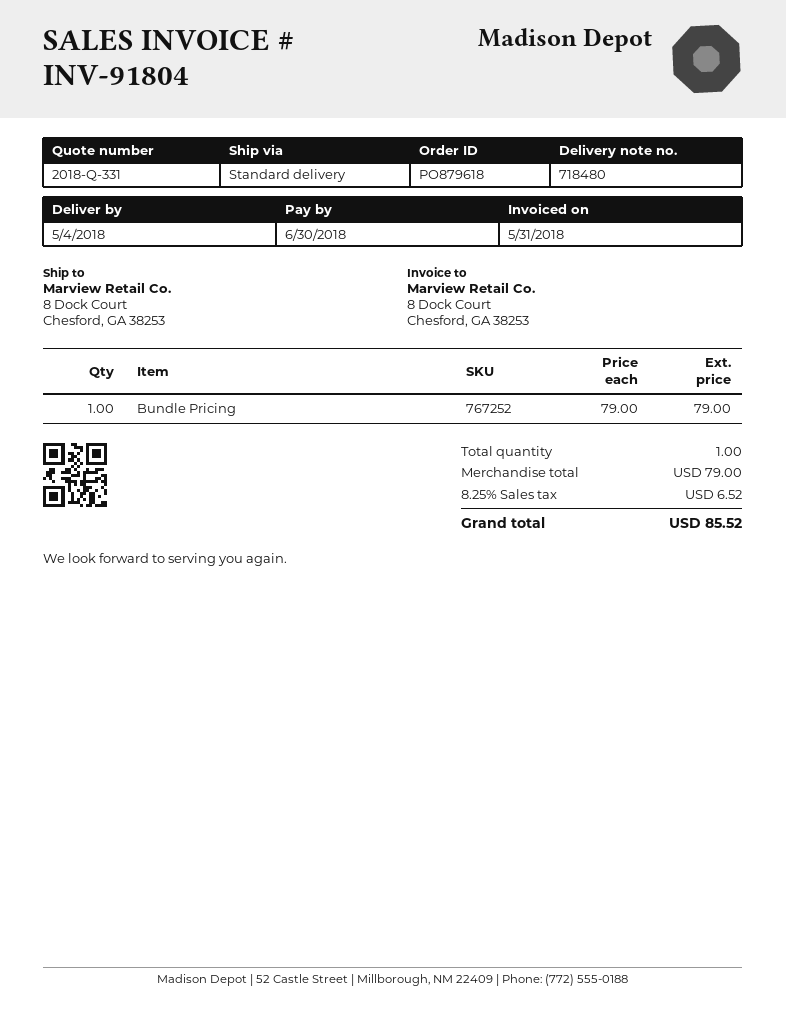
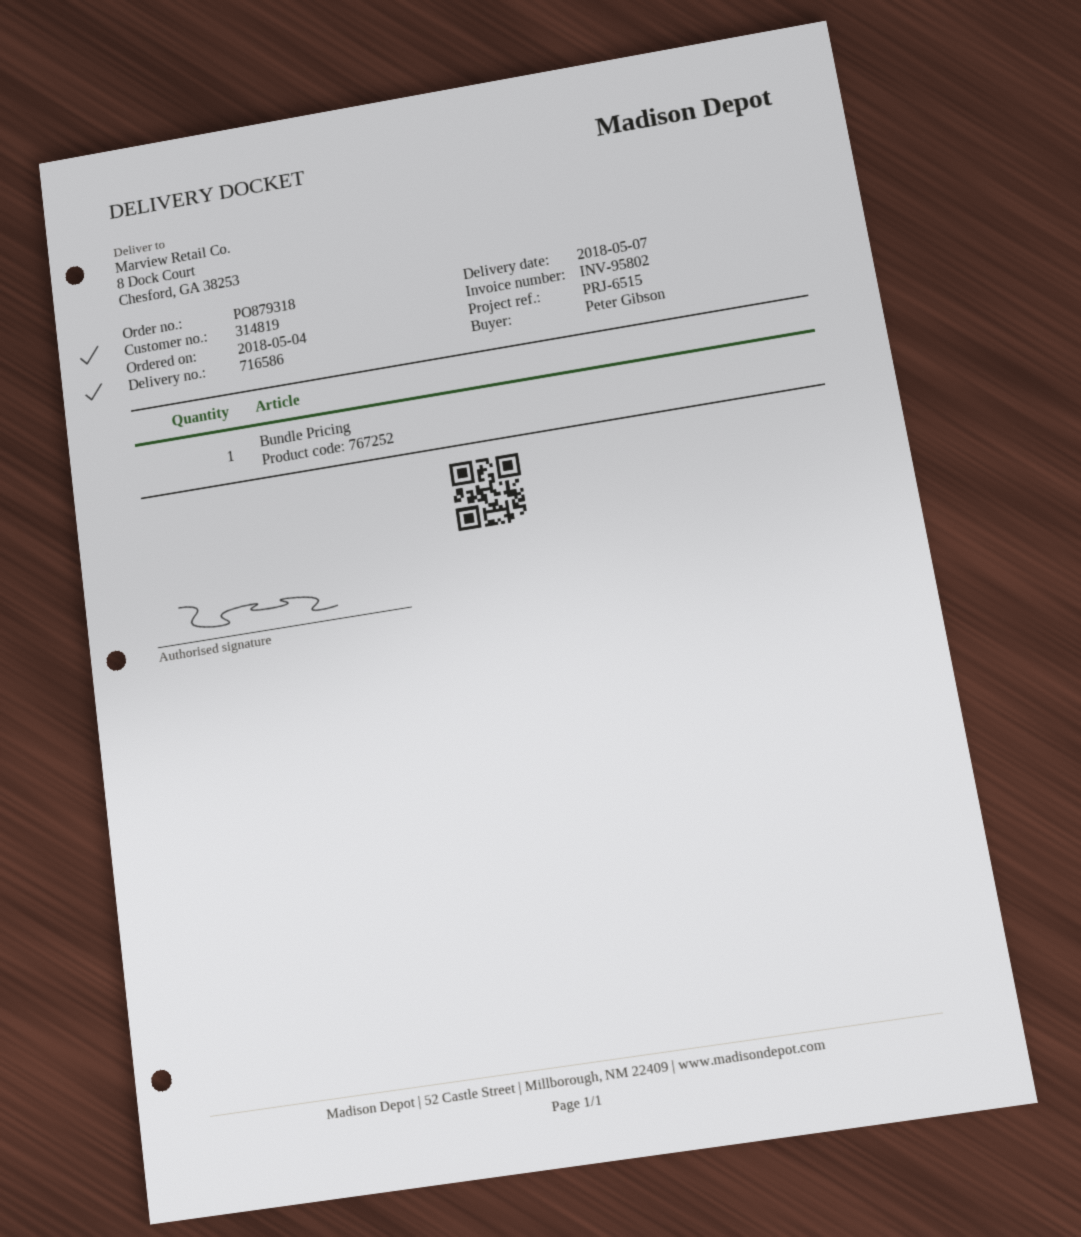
order number: PO879618 -> PO879318
delivery note number: 718480 -> 716586
delivery date: 2018-05-04 -> 2018-05-07
invoice number: INV-91804 -> INV-95802

